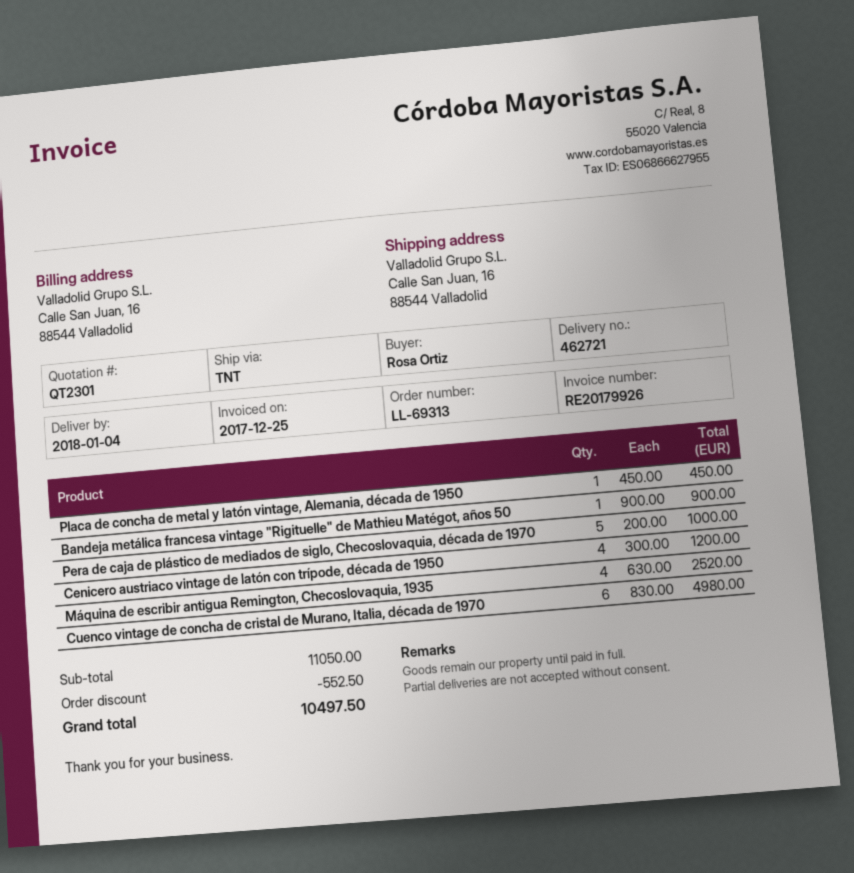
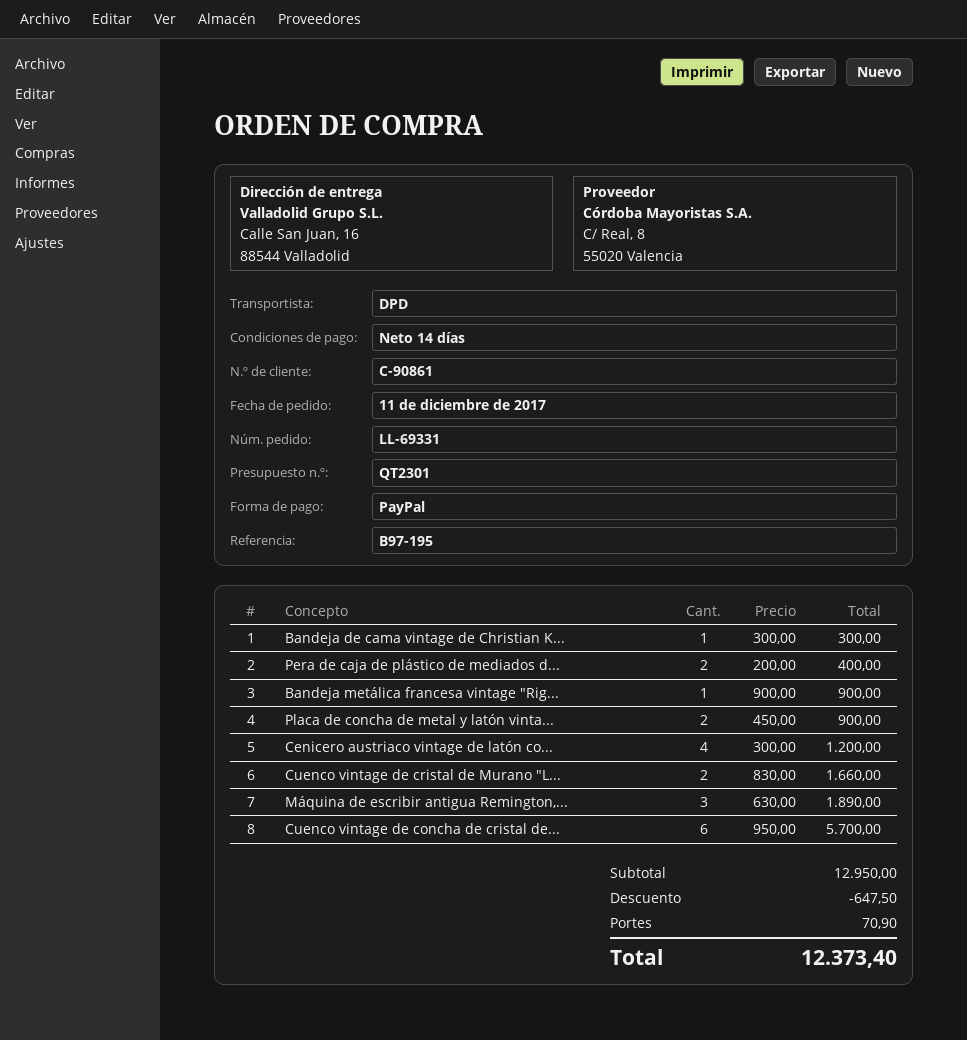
order number: LL-69313 -> LL-69331
shipping method: TNT -> DPD
Placa de concha de metal y latón vintage, Alemania, década de 1950: 1 x 450.00 = 450.00 -> 2 x 450.00 = 900.00
Pera de caja de plástico de mediados de siglo, Checoslovaquia, década de 1970: 5 x 200.00 = 1000.00 -> 2 x 200.00 = 400.00
Máquina de escribir antigua Remington, Checoslovaquia, 1935: 4 x 630.00 = 2520.00 -> 3 x 630.00 = 1890.00
Cuenco vintage de concha de cristal de Murano, Italia, década de 1970: 6 x 830.00 = 4980.00 -> 6 x 950.00 = 5700.00
Bandeja de cama vintage de Christian K...: none -> 1 x 300.00 = 300.00
Cuenco vintage de cristal de Murano "L...: none -> 2 x 830.00 = 1660.00
subtotal: 11050.00 -> 12950.00
discount: 552.50 -> 647.50
shipping: none -> 70.90
total: 10497.50 -> 12373.40

